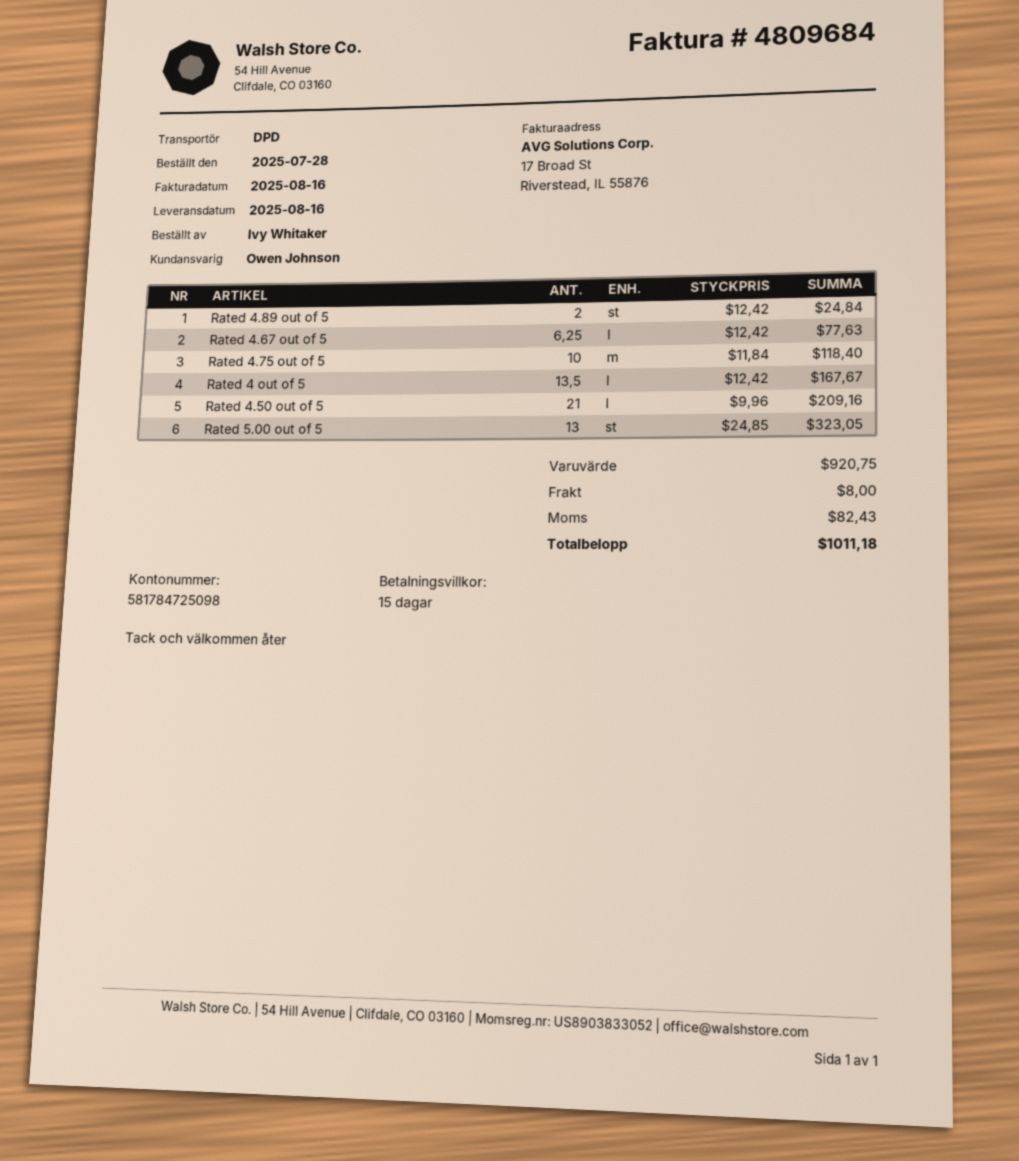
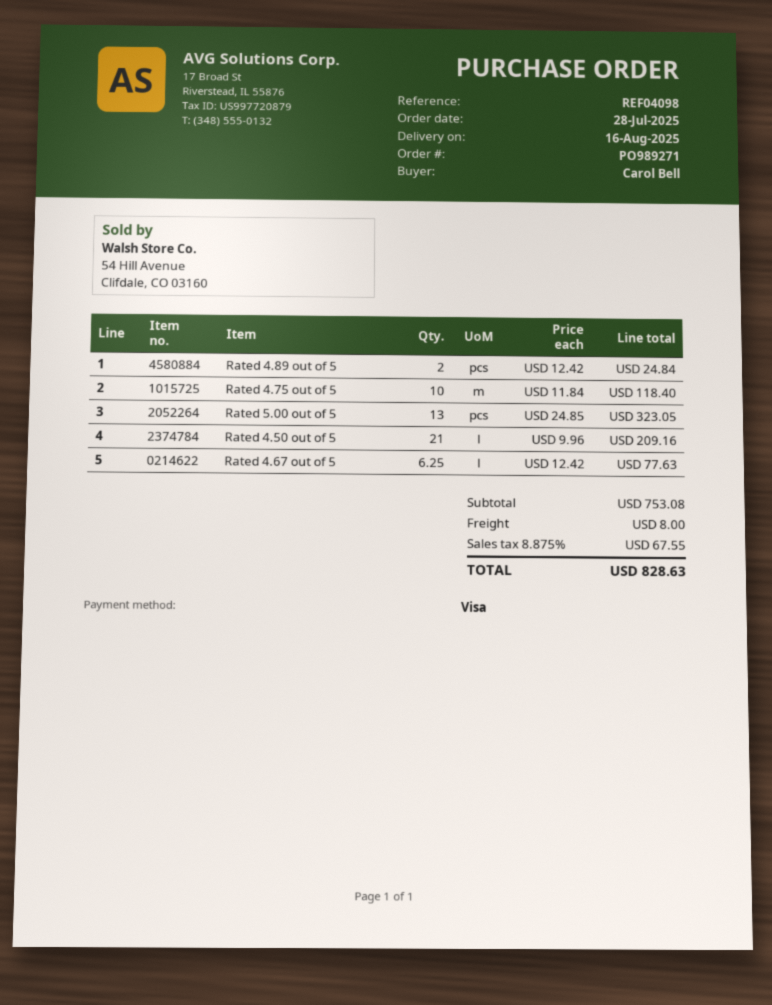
ordered by: Ivy Whitaker -> Carol Bell
Rated 4 out of 5: 13.5 x 12.42 = 167.67 -> none
subtotal: 920.75 -> 753.08
tax: 82.43 -> 67.55
total: 1011.18 -> 828.63

